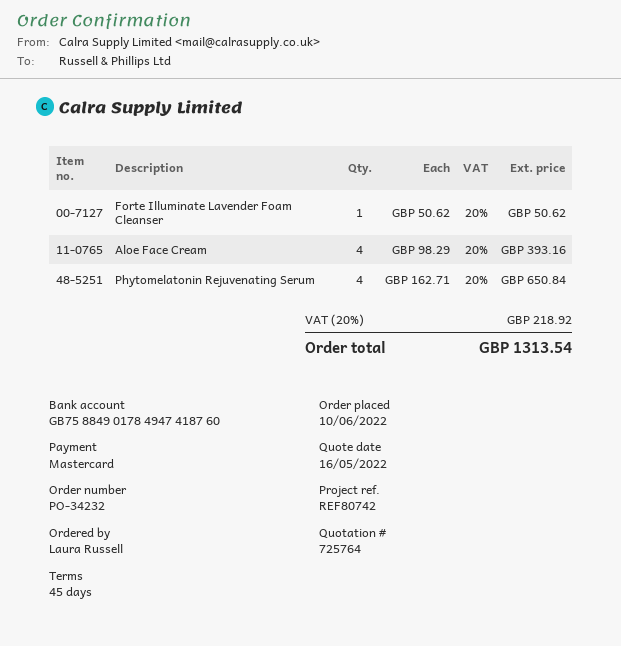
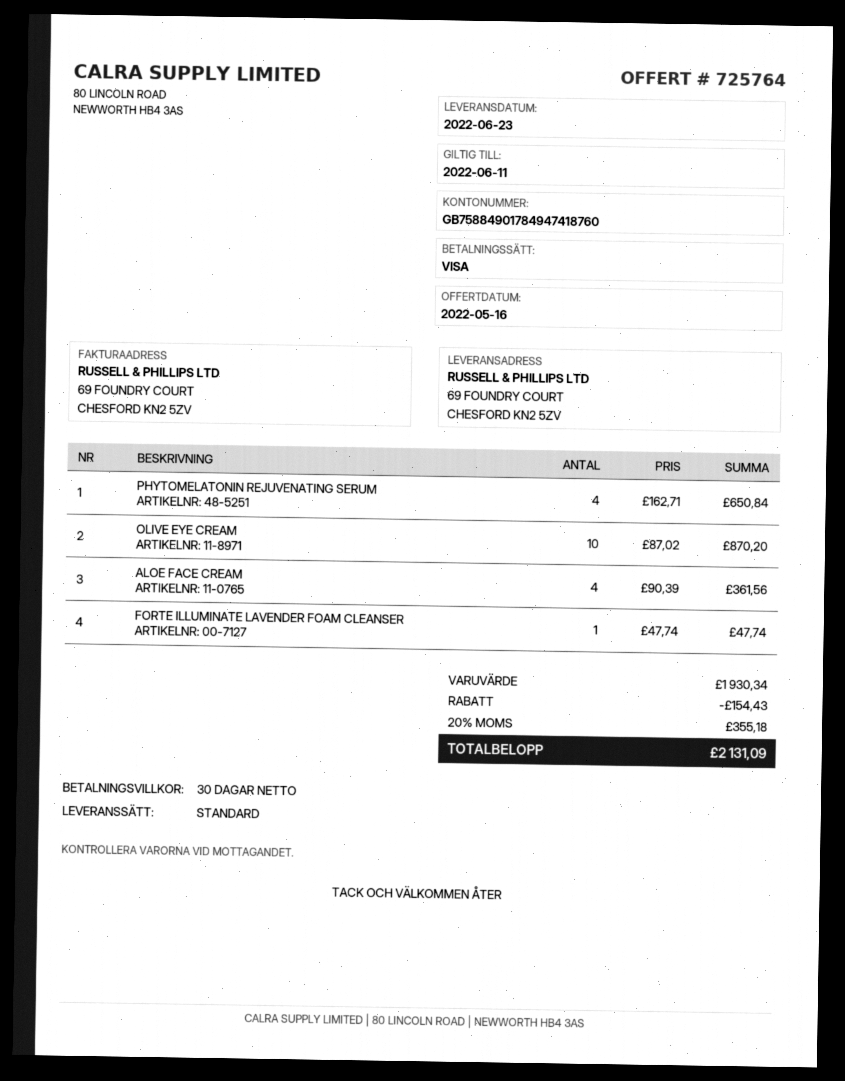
payment terms: 45 days -> 30 days
payment method: Mastercard -> Visa
Forte Illuminate Lavender Foam Cleanser: 1 x 50.62 = 50.62 -> 1 x 47.74 = 47.74
Aloe Face Cream: 4 x 98.29 = 393.16 -> 4 x 90.39 = 361.56
OLIVE EYE CREAM: none -> 10 x 87.02 = 870.20
discount: none -> 154.43
tax: 20% = 218.92 -> 20% = 355.18
total: 1313.54 -> 2131.09

